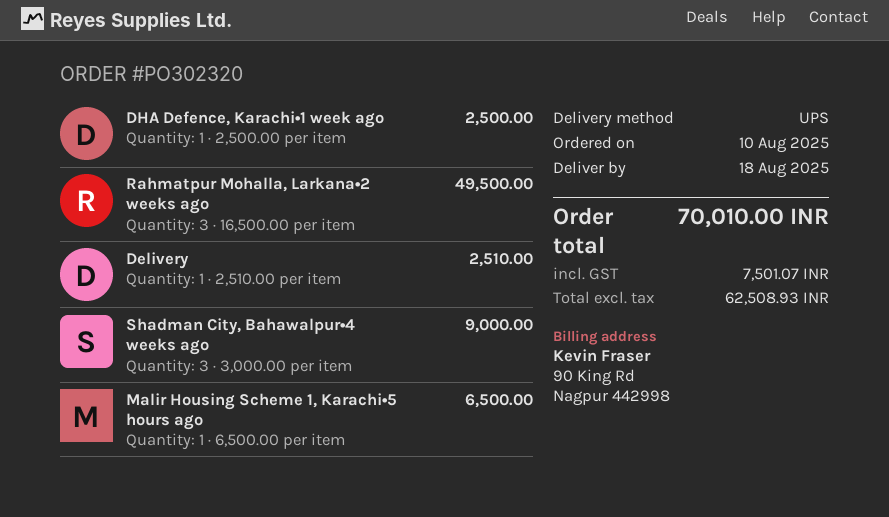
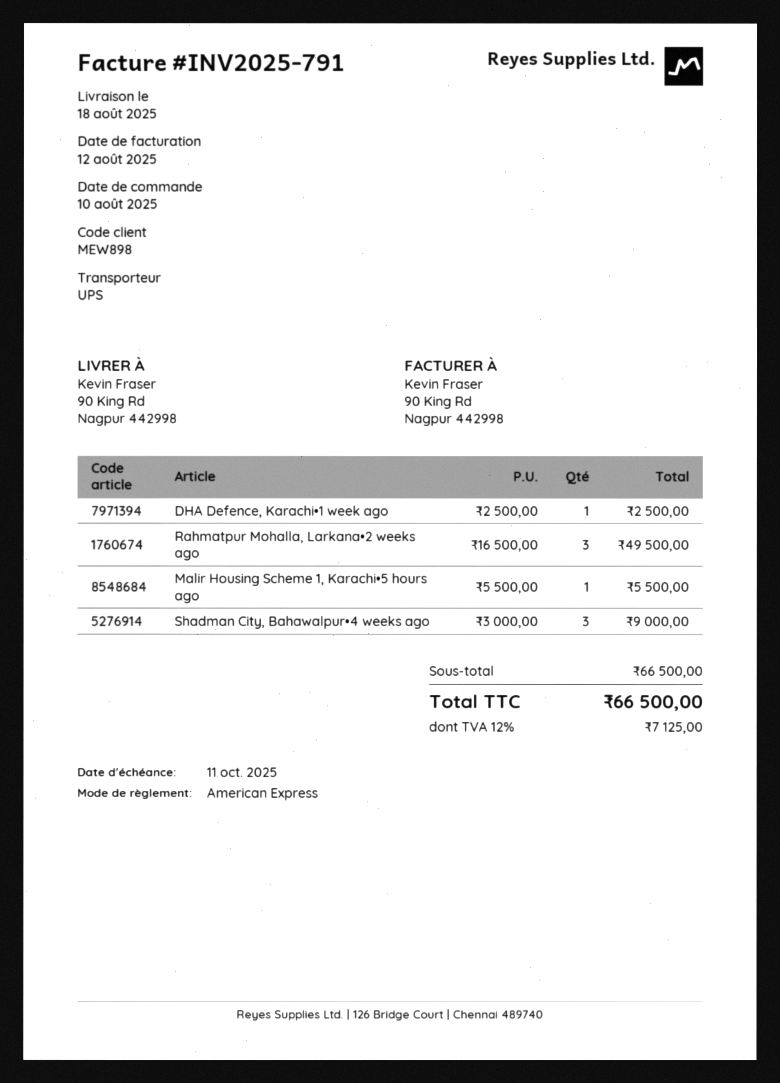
Delivery: 1 x 2510.00 = 2510.00 -> none
Malir Housing Scheme 1, Karachi•5 hours ago: 1 x 6500.00 = 6500.00 -> 1 x 5500.00 = 5500.00
tax: 7501.07 -> 7125.00
total: 70010.00 -> 66500.00

